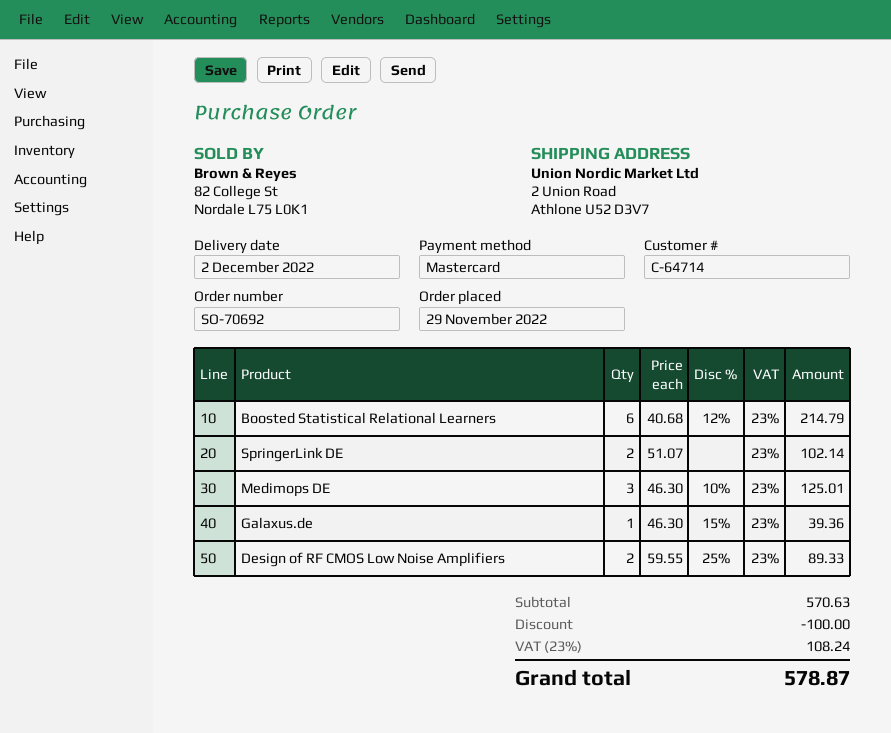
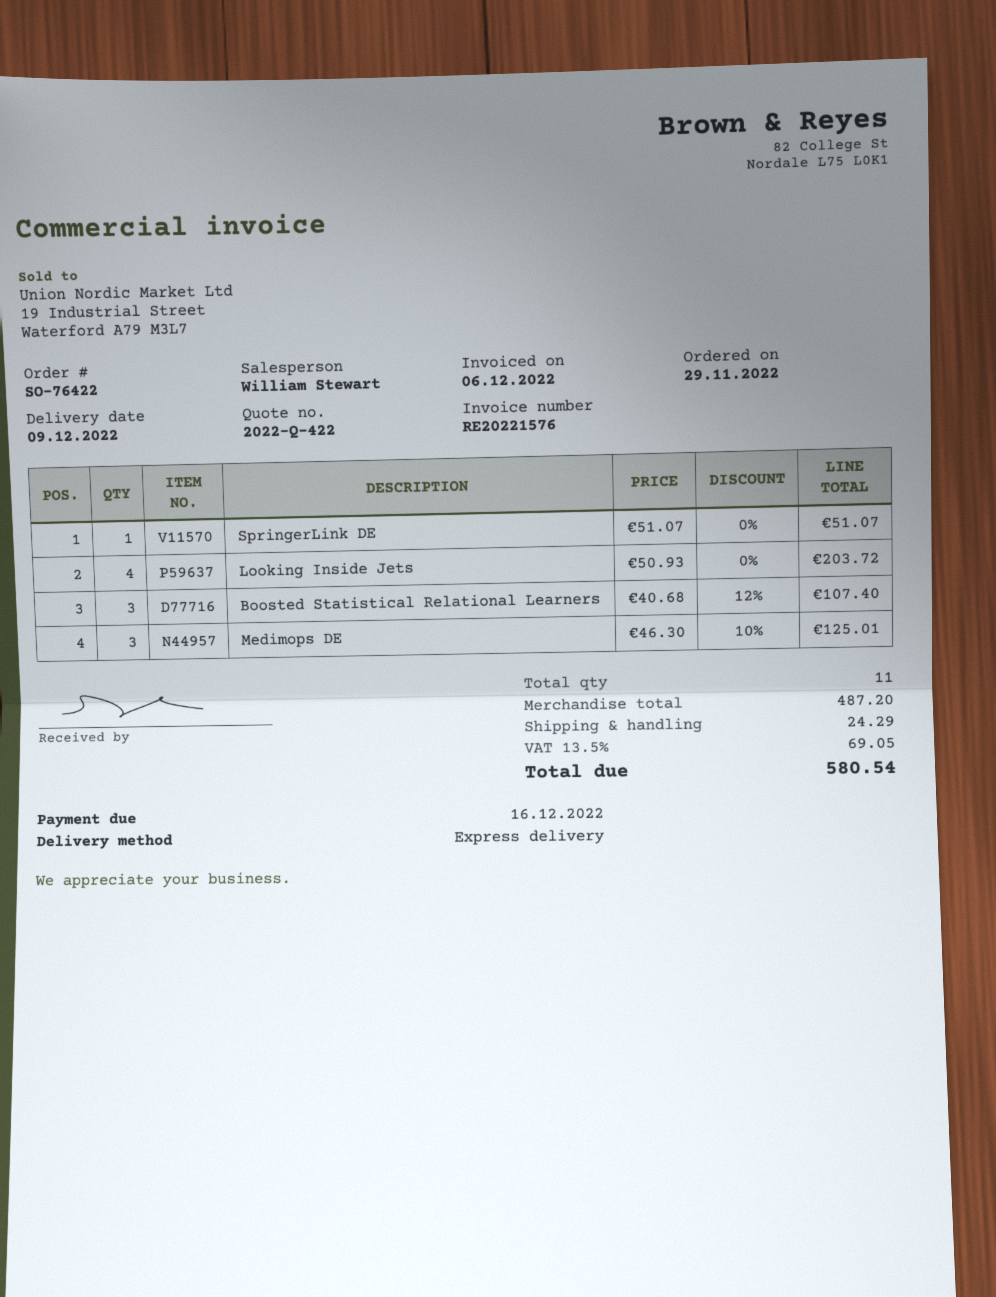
order number: SO-70692 -> SO-76422
delivery date: 2022-12-02 -> 2022-12-09
Boosted Statistical Relational Learners: 6 x 40.68 - 12% = 214.79 -> 3 x 40.68 - 12% = 107.40
SpringerLink DE: 2 x 51.07 = 102.14 -> 1 x 51.07 = 51.07
Galaxus.de: 1 x 46.30 - 15% = 39.36 -> none
Design of RF CMOS Low Noise Amplifiers: 2 x 59.55 - 25% = 89.33 -> none
Looking Inside Jets: none -> 4 x 50.93 = 203.72
subtotal: 570.63 -> 487.20
discount: 100.00 -> none
shipping: none -> 24.29
tax: 23% = 108.24 -> 13.5% = 69.05
total: 578.87 -> 580.54

